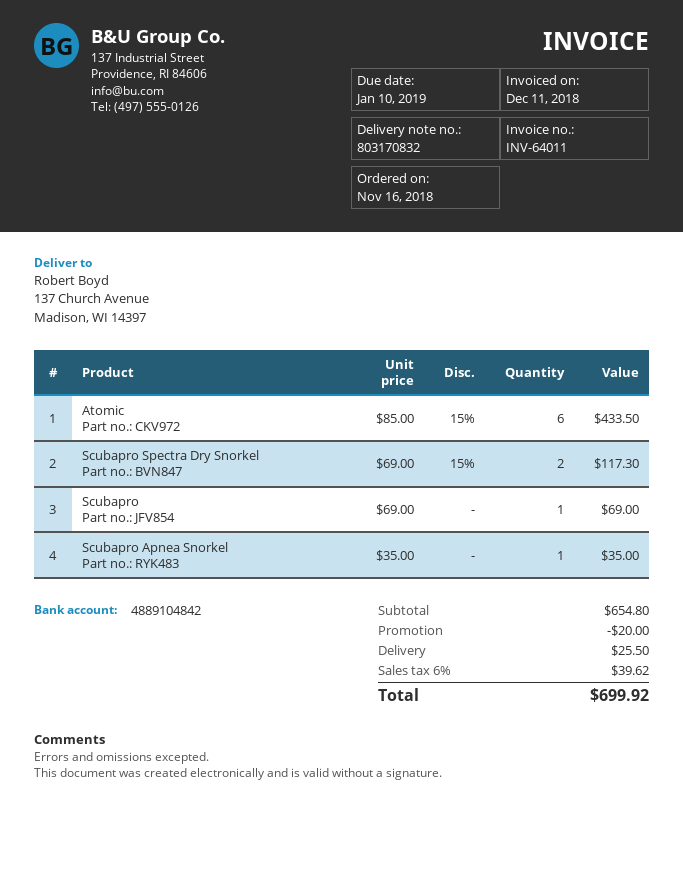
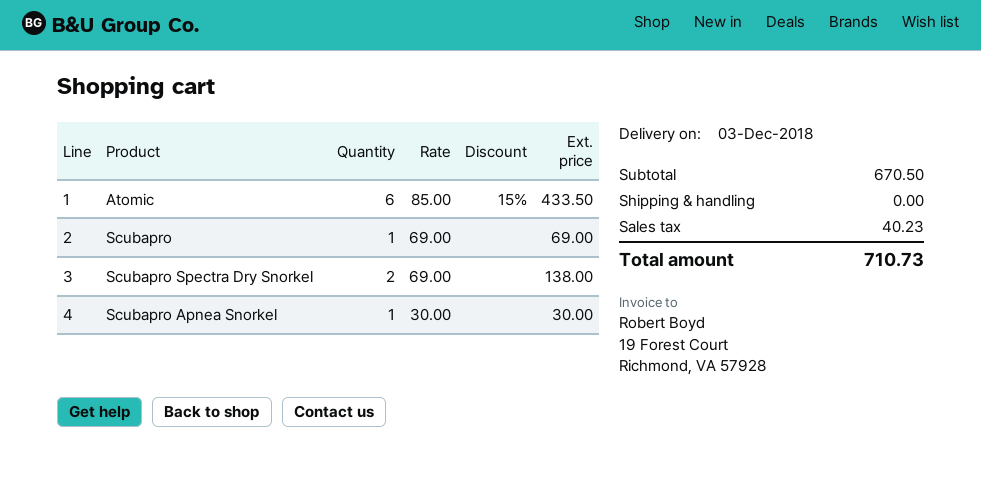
Scubapro Spectra Dry Snorkel: 2 x 69.00 - 15% = 117.30 -> 2 x 69.00 = 138.00
Scubapro Apnea Snorkel: 1 x 35.00 = 35.00 -> 1 x 30.00 = 30.00
subtotal: 654.80 -> 670.50
discount: 20.00 -> none
shipping: 25.50 -> 0.00
tax: 39.62 -> 40.23
total: 699.92 -> 710.73

